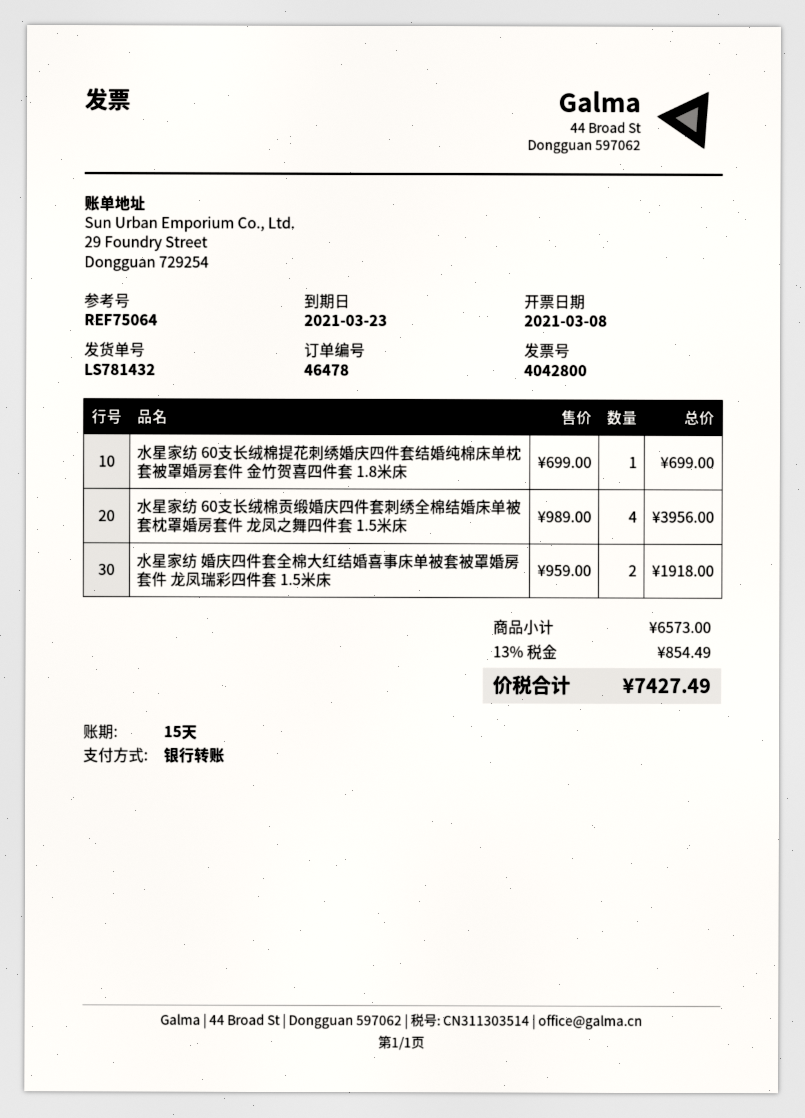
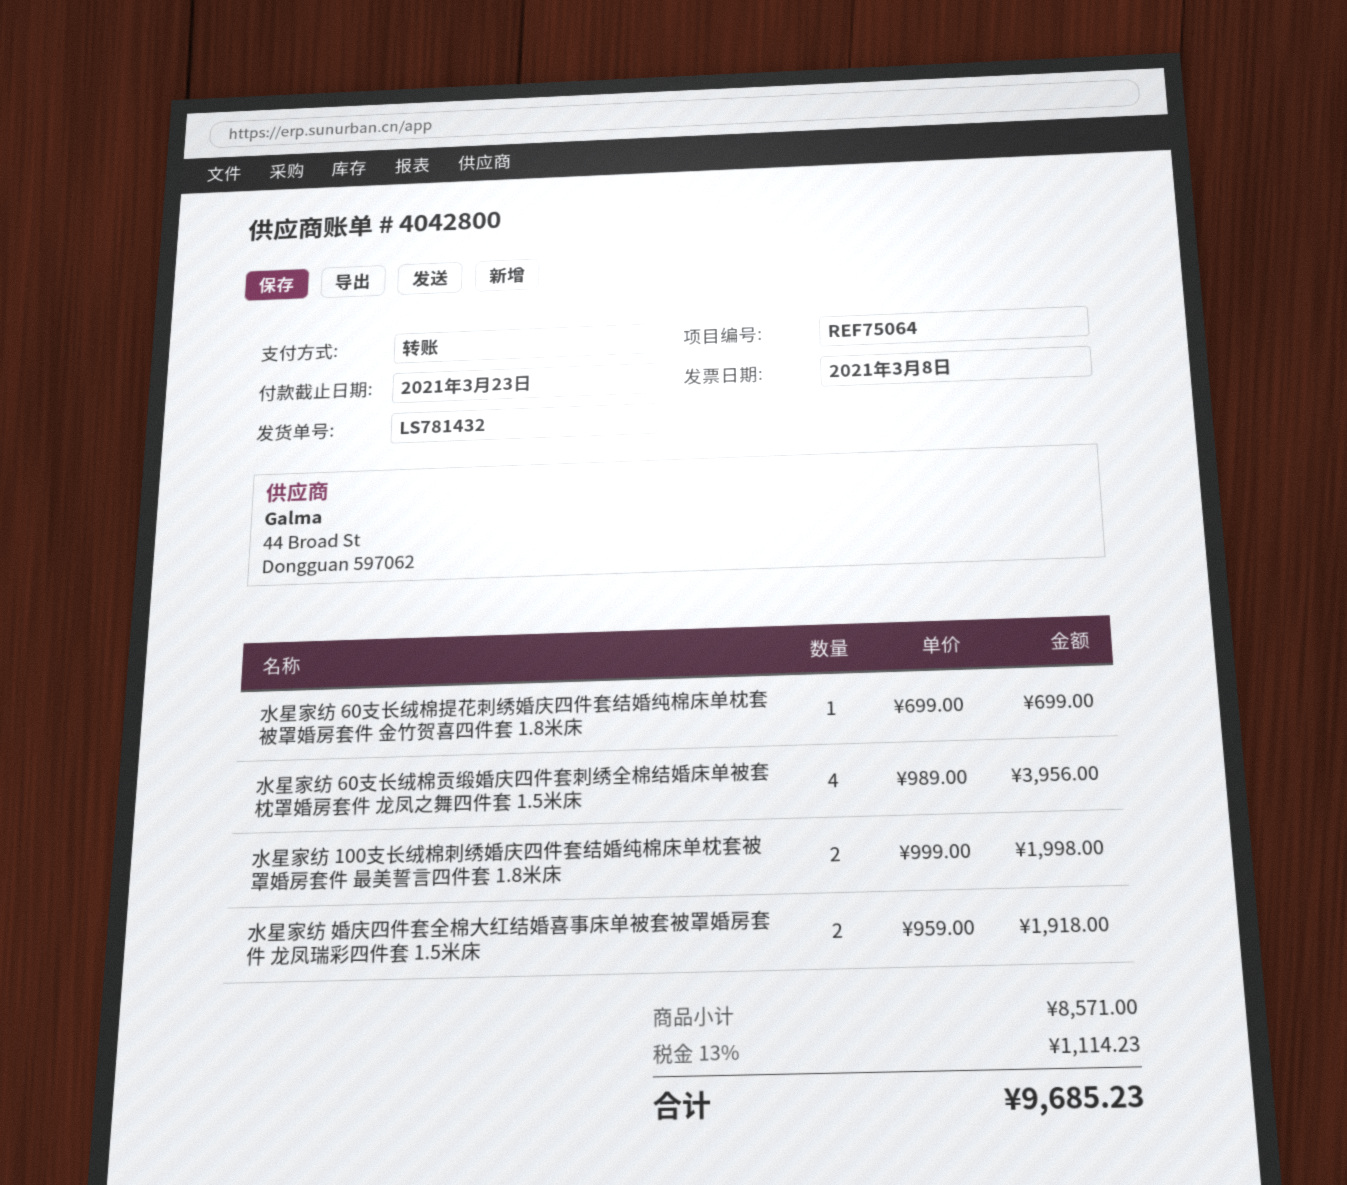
水星家纺 100支长绒棉刺绣婚庆四件套结婚纯棉床单枕套被罩婚房套件 最美誓言四件套 1.8米床: none -> 2 x 999.00 = 1998.00
subtotal: 6573.00 -> 8571.00
tax: 13% = 854.49 -> 13% = 1114.23
total: 7427.49 -> 9685.23

